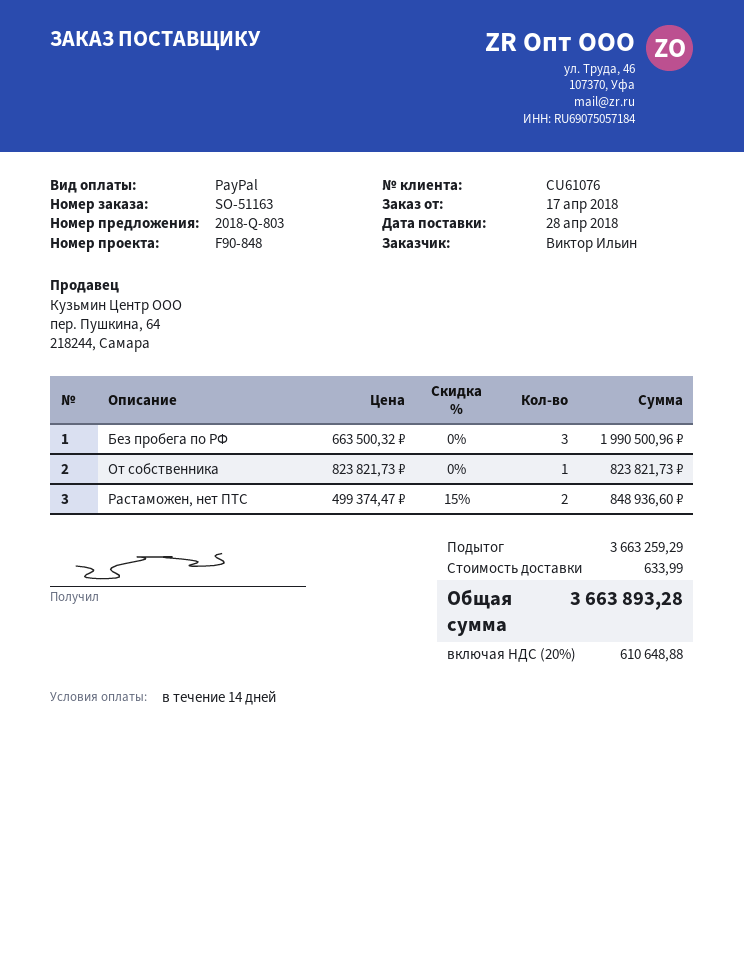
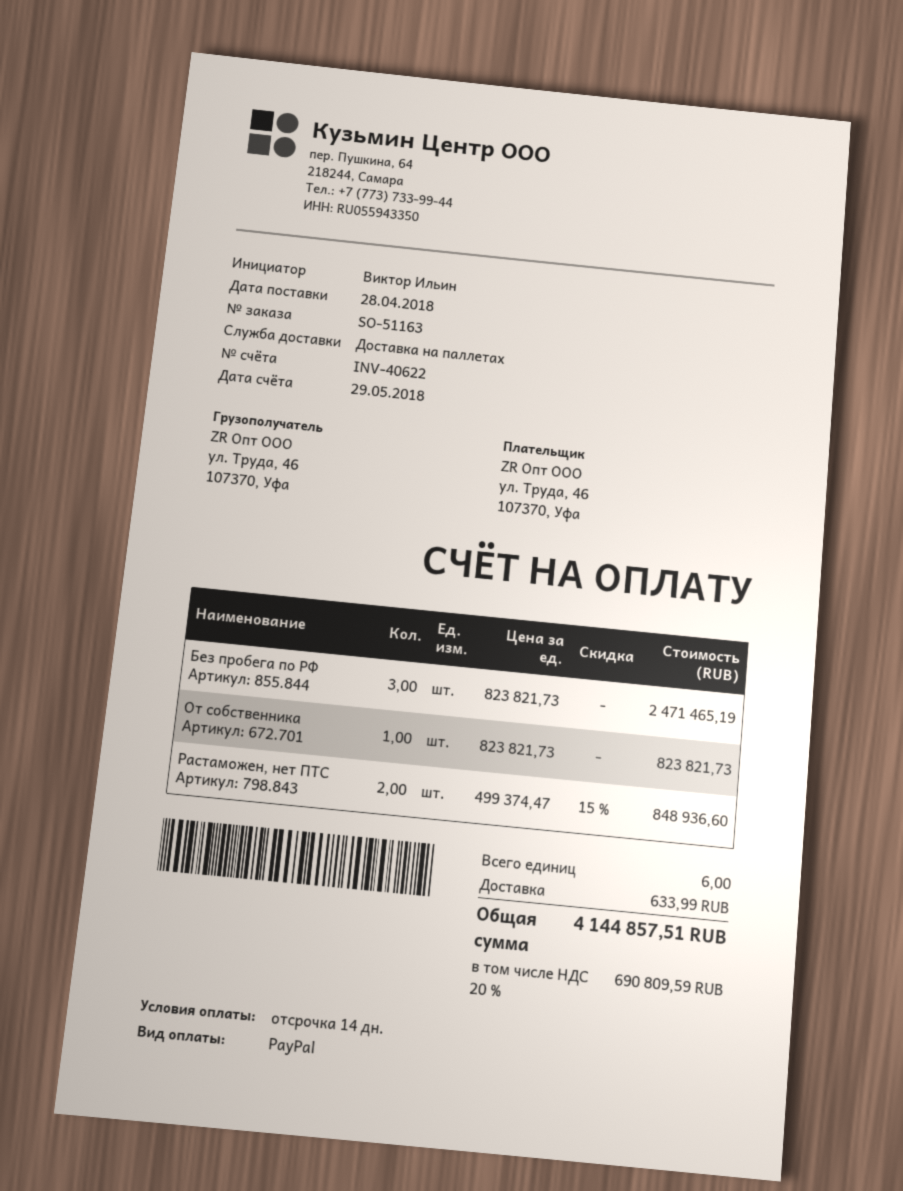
Без пробега по РФ: 3 x 663500.32 = 1990500.96 -> 3 x 823821.73 = 2471465.19
tax: 20% = 610648.88 -> 20% = 690809.59
total: 3663893.28 -> 4144857.51

